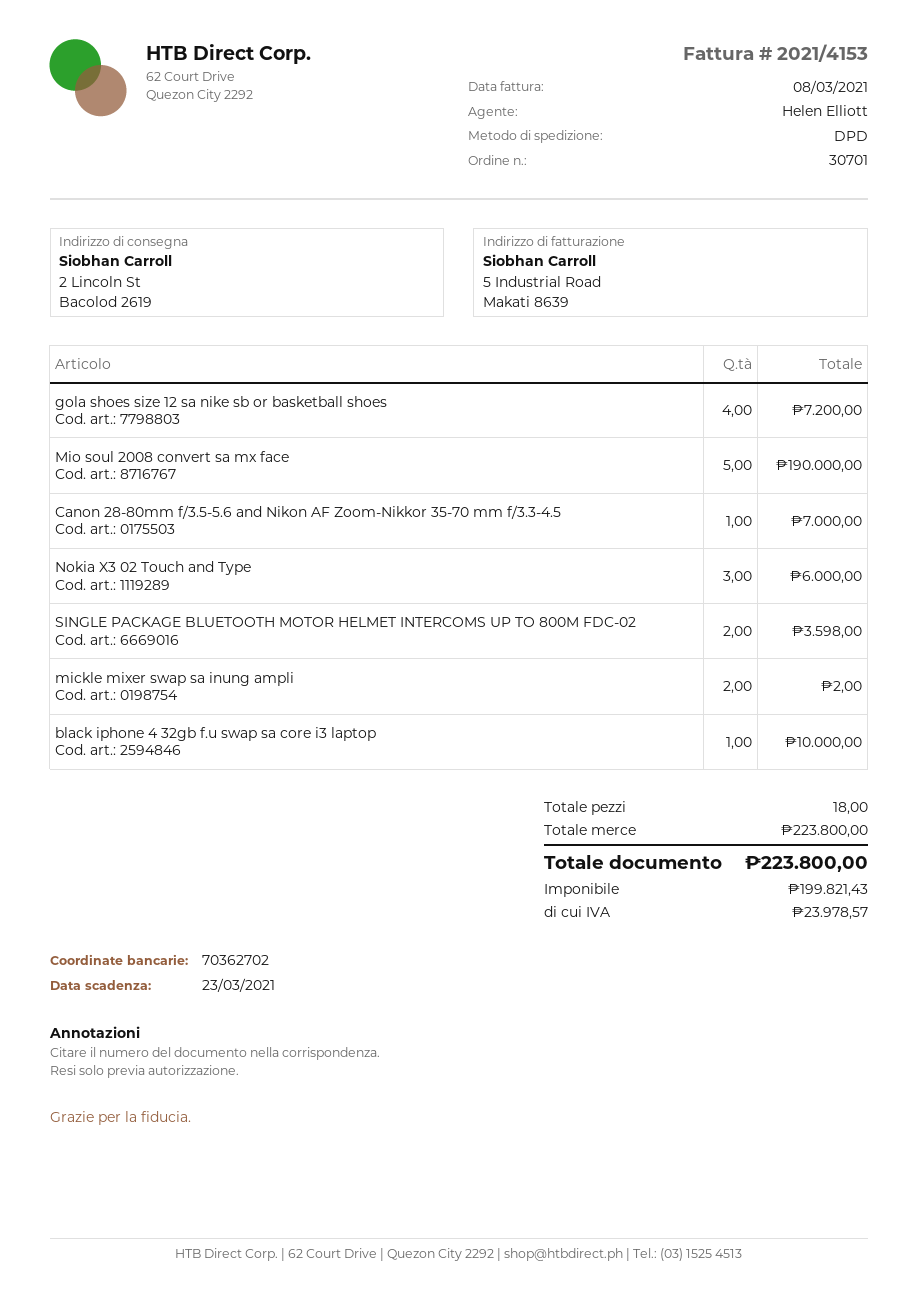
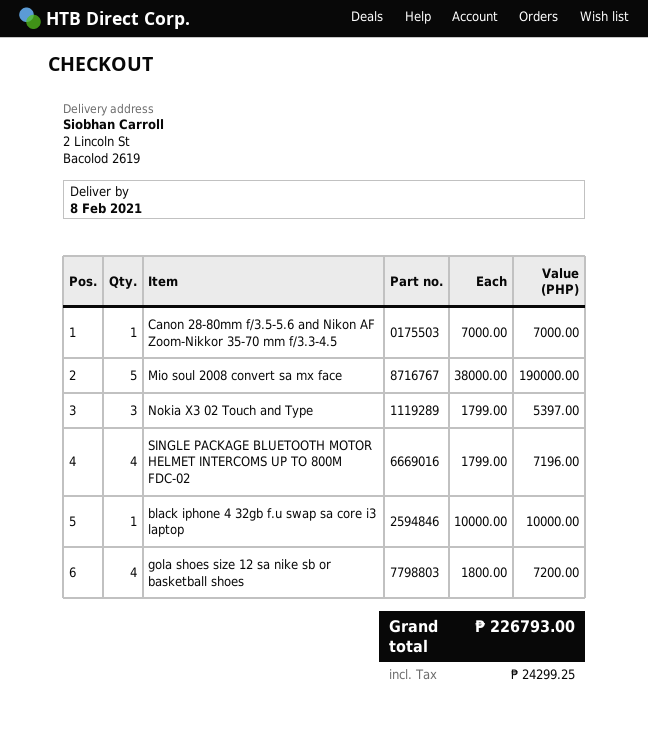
Nokia X3 02 Touch and Type: 3 for 6000.00 -> 3 for 5397.00
SINGLE PACKAGE BLUETOOTH MOTOR HELMET INTERCOMS UP TO 800M FDC-02: 2 for 3598.00 -> 4 for 7196.00
mickle mixer swap sa inung ampli: 2 for 2.00 -> none
tax: 23978.57 -> 24299.25
total: 223800.00 -> 226793.00

